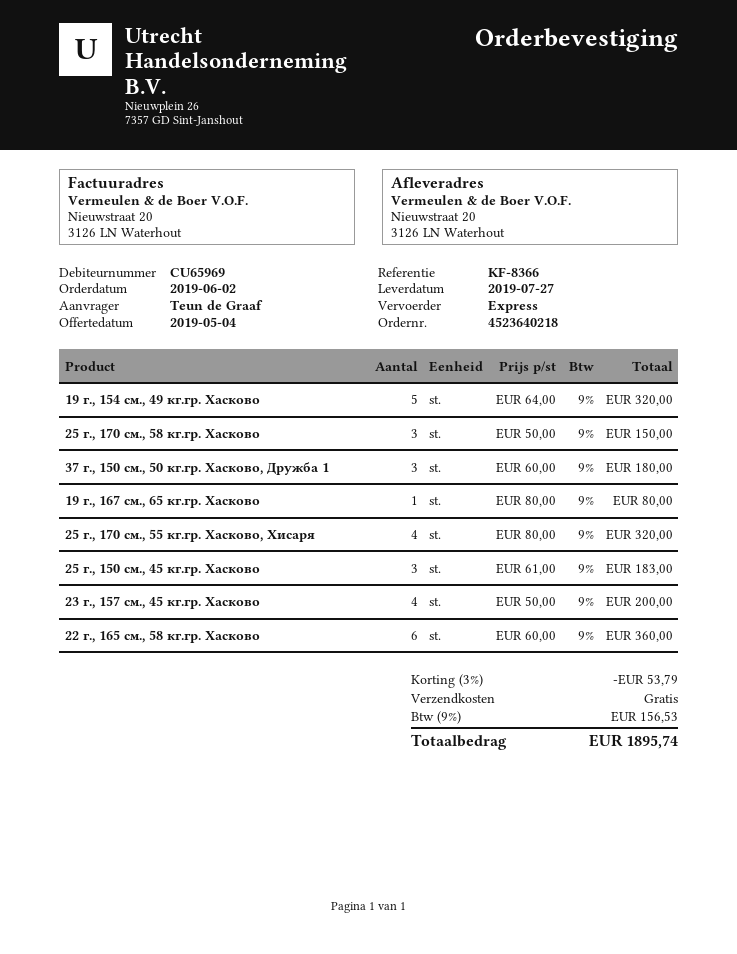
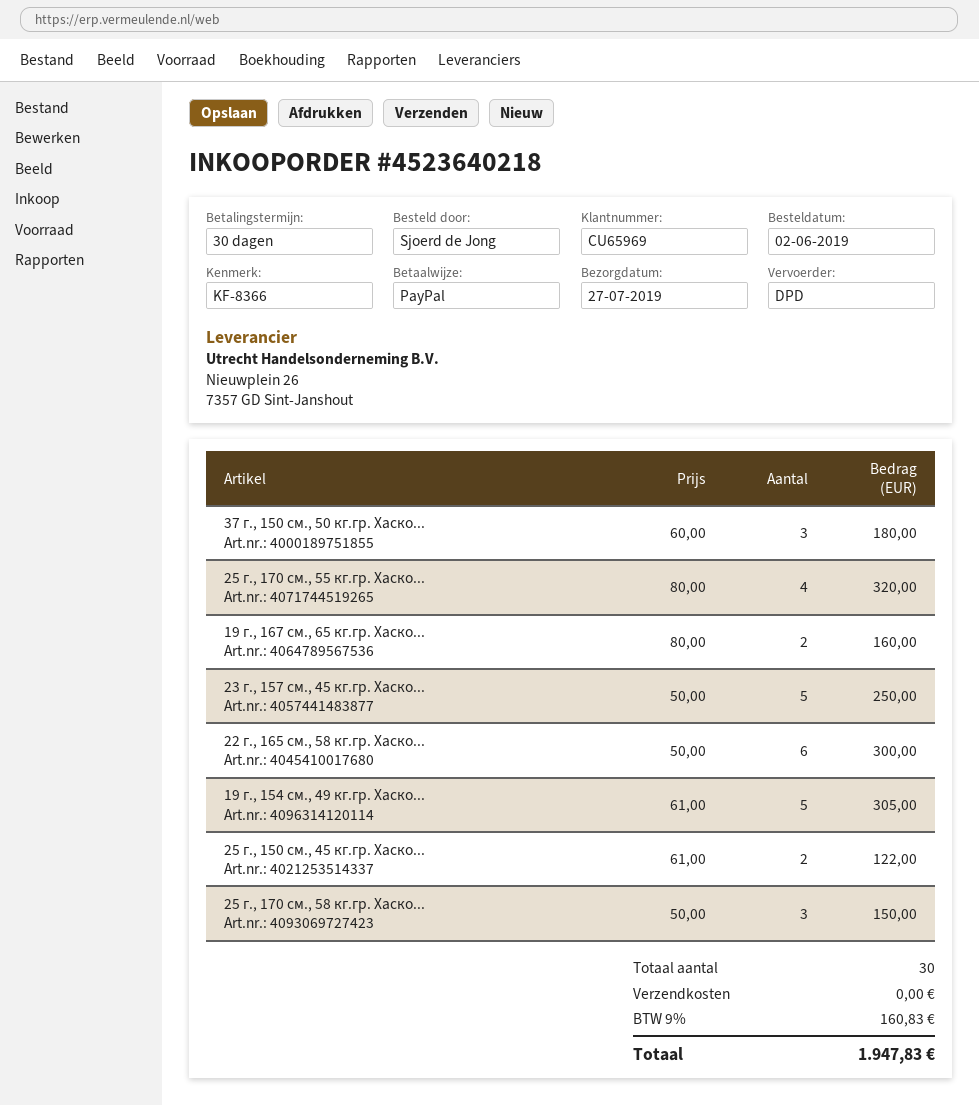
ordered by: Teun de Graaf -> Sjoerd de Jong
shipping method: express -> DPD
19 г., 154 см., 49 кг.гр. Хасково: 5 x 64.00 = 320.00 -> 5 x 61.00 = 305.00
19 г., 167 см., 65 кг.гр. Хасково: 1 x 80.00 = 80.00 -> 2 x 80.00 = 160.00
25 г., 150 см., 45 кг.гр. Хасково: 3 x 61.00 = 183.00 -> 2 x 61.00 = 122.00
23 г., 157 см., 45 кг.гр. Хасково: 4 x 50.00 = 200.00 -> 5 x 50.00 = 250.00
22 г., 165 см., 58 кг.гр. Хасково: 6 x 60.00 = 360.00 -> 6 x 50.00 = 300.00
discount: 3% = 53.79 -> none
tax: 9% = 156.53 -> 9% = 160.83
total: 1895.74 -> 1947.83

